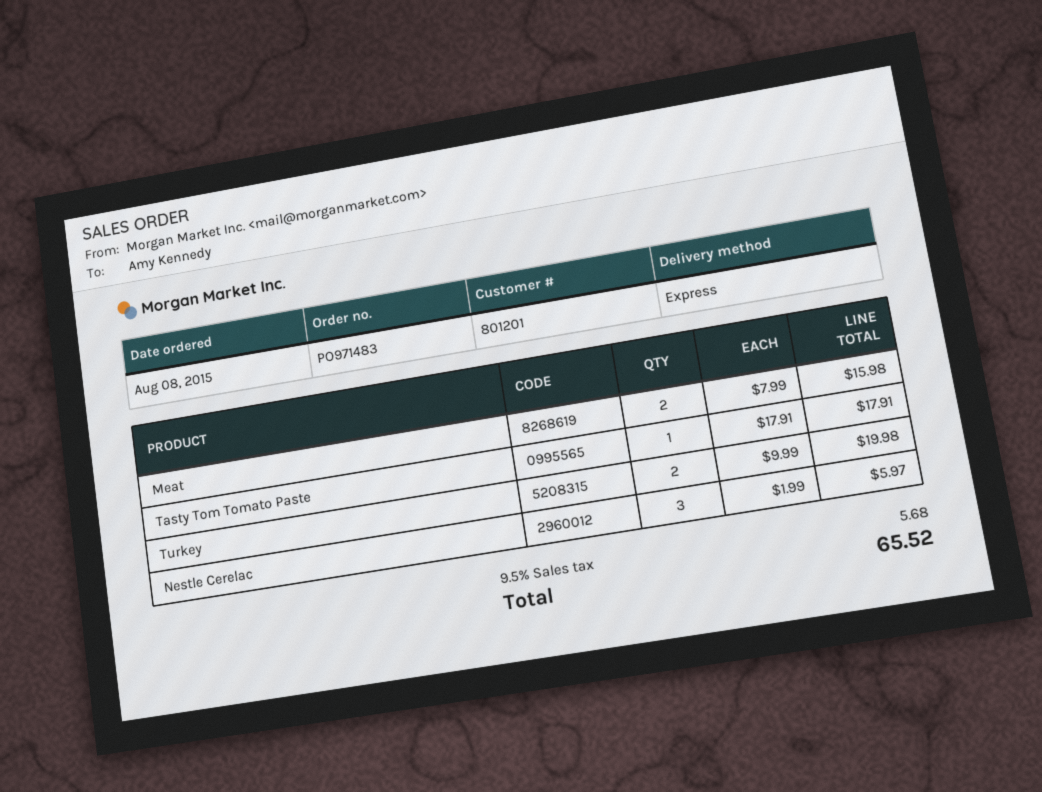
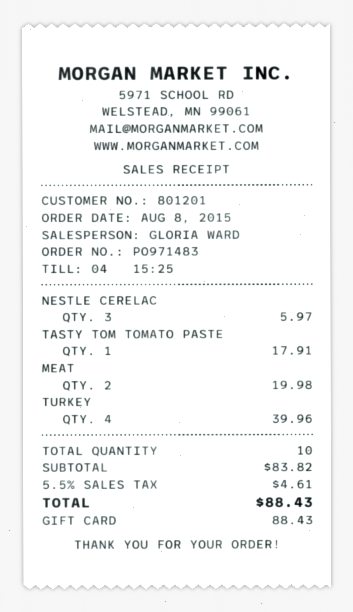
Meat: 2 for 15.98 -> 2 for 19.98
Turkey: 2 for 19.98 -> 4 for 39.96
tax: 9.5% = 5.68 -> 5.5% = 4.61
total: 65.52 -> 88.43

